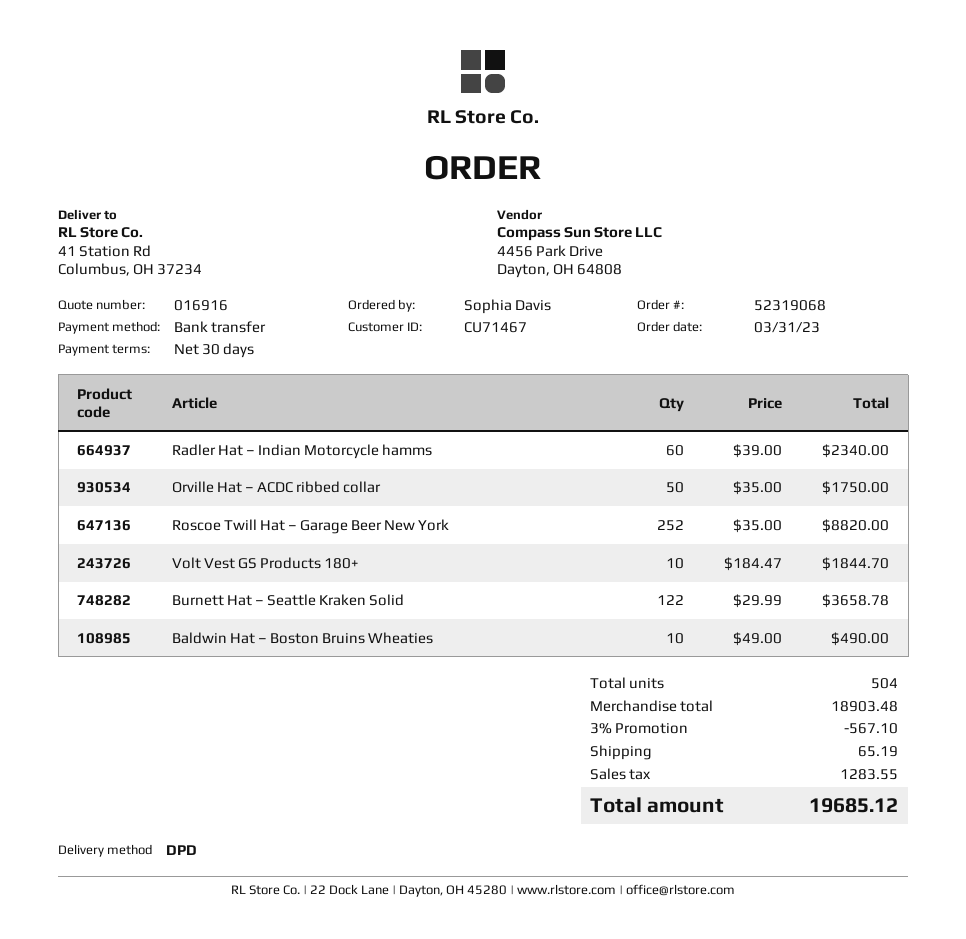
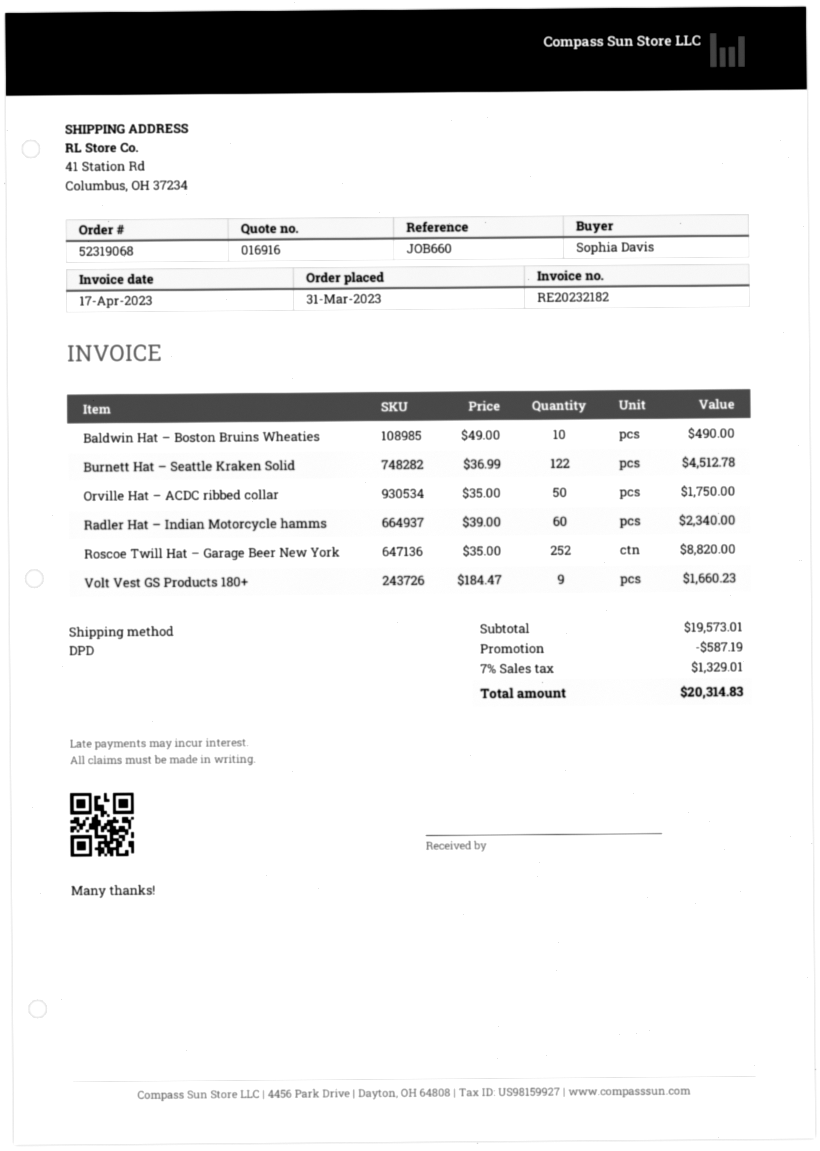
Volt Vest GS Products 180+: 10 x 184.47 = 1844.70 -> 9 x 184.47 = 1660.23
Burnett Hat – Seattle Kraken Solid: 122 x 29.99 = 3658.78 -> 122 x 36.99 = 4512.78
subtotal: 18903.48 -> 19573.01
discount: 567.10 -> 587.19
shipping: 65.19 -> none
tax: 1283.55 -> 1329.01
total: 19685.12 -> 20314.83

